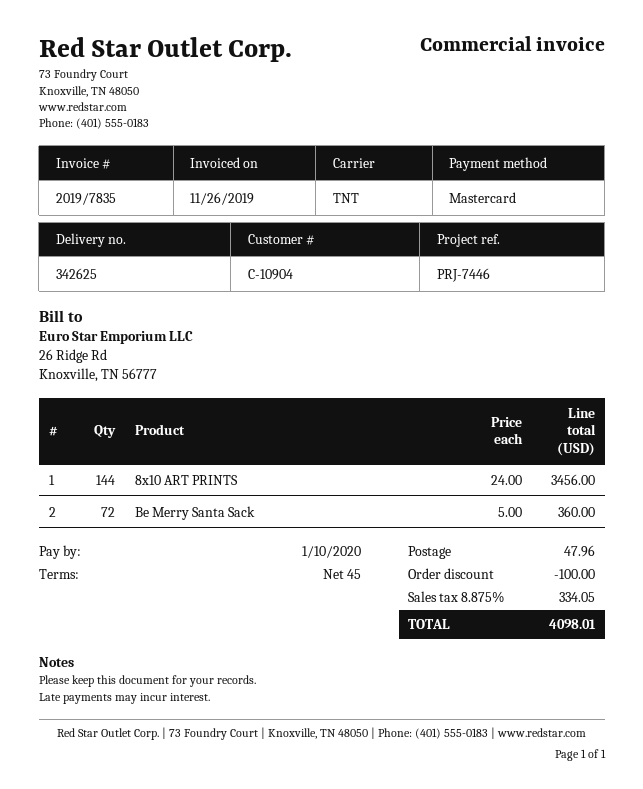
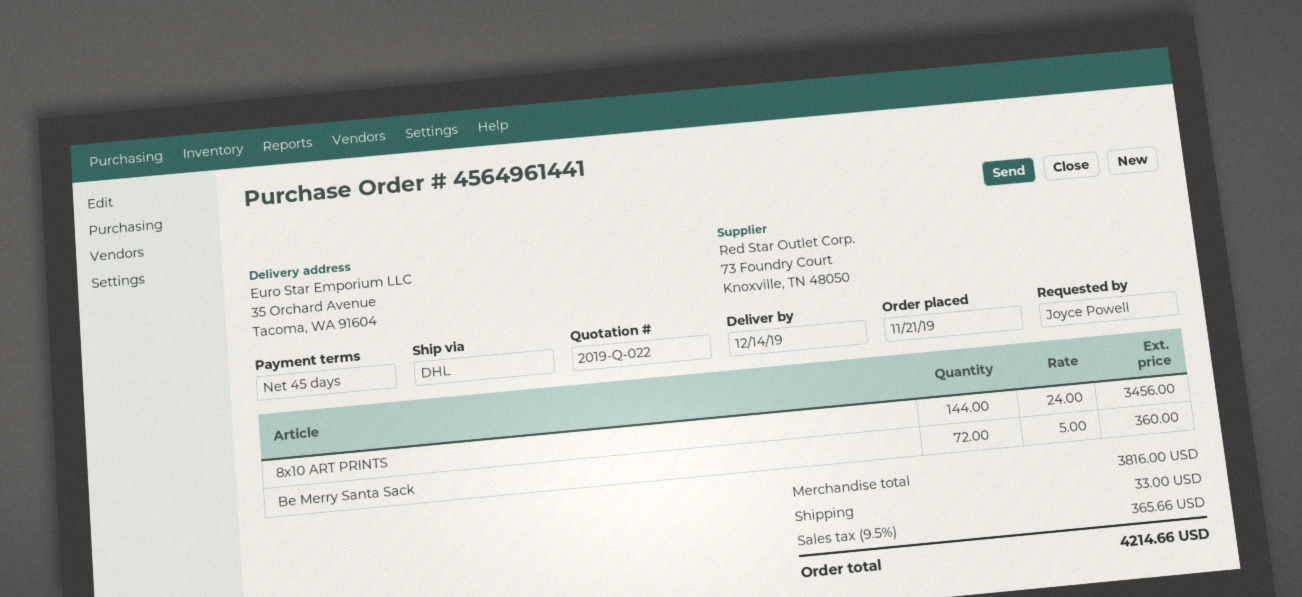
shipping method: TNT -> DHL
discount: 100.00 -> none
shipping: 47.96 -> 33.00
tax: 8.875% = 334.05 -> 9.5% = 365.66
total: 4098.01 -> 4214.66

